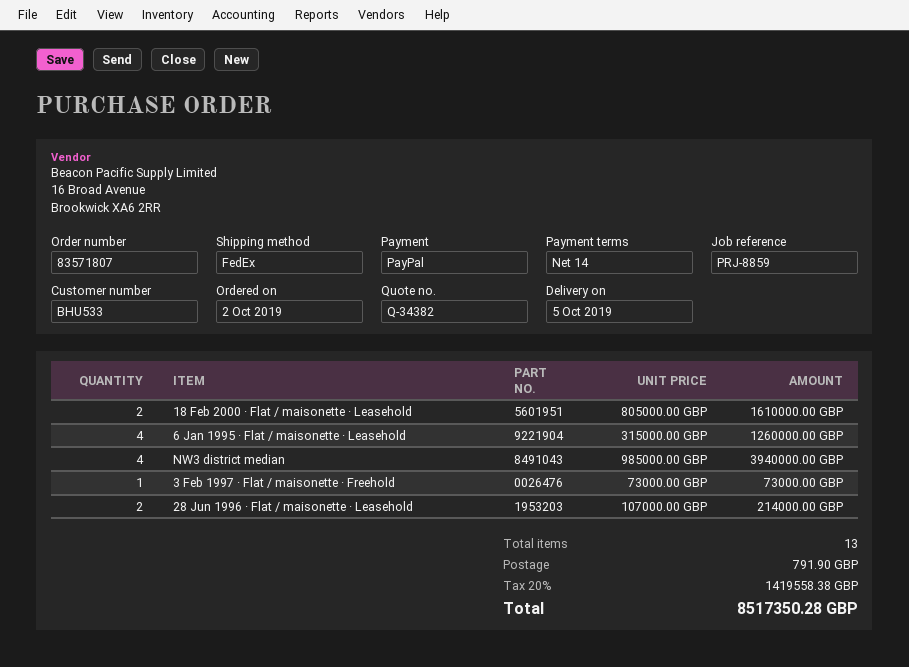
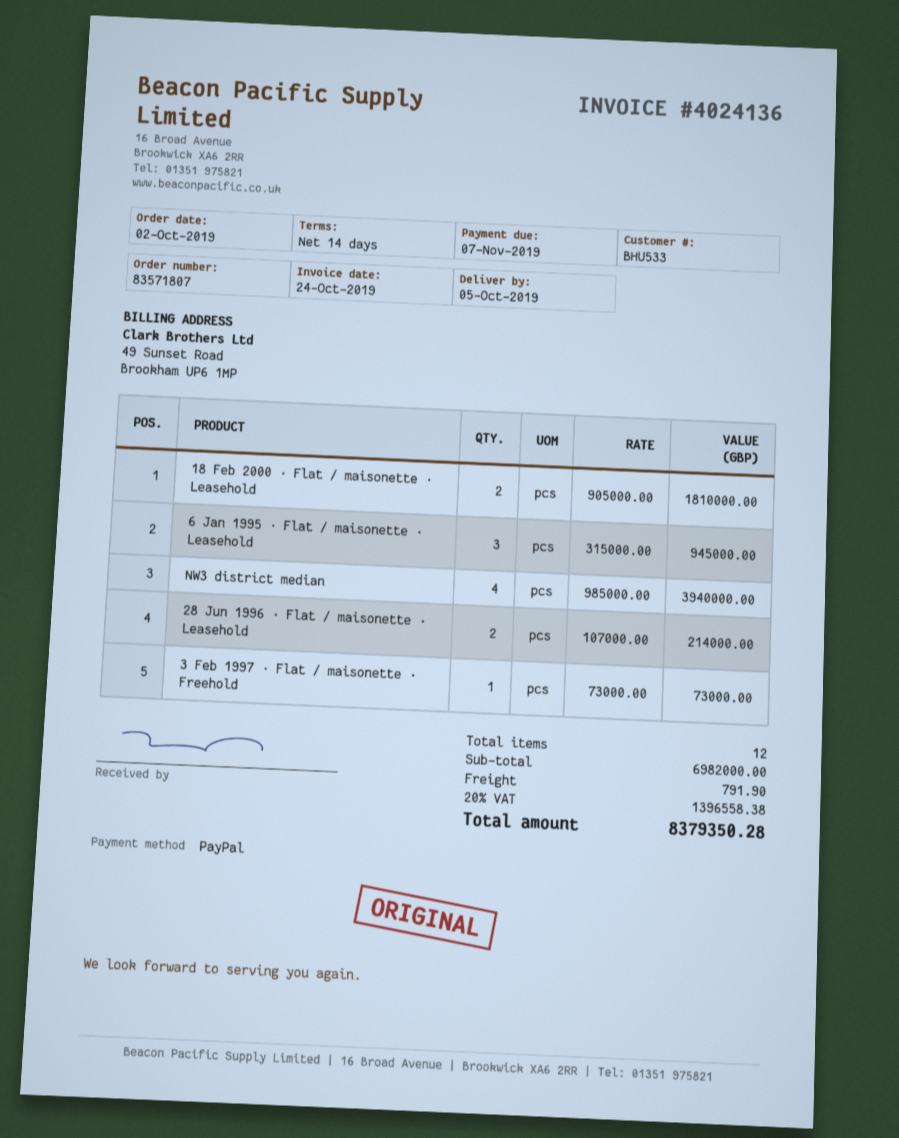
18 Feb 2000 · Flat / maisonette · Leasehold: 2 x 805000.00 = 1610000.00 -> 2 x 905000.00 = 1810000.00
6 Jan 1995 · Flat / maisonette · Leasehold: 4 x 315000.00 = 1260000.00 -> 3 x 315000.00 = 945000.00
total quantity: 13 -> 12
tax: 20% = 1419558.38 -> 20% = 1396558.38
total: 8517350.28 -> 8379350.28

